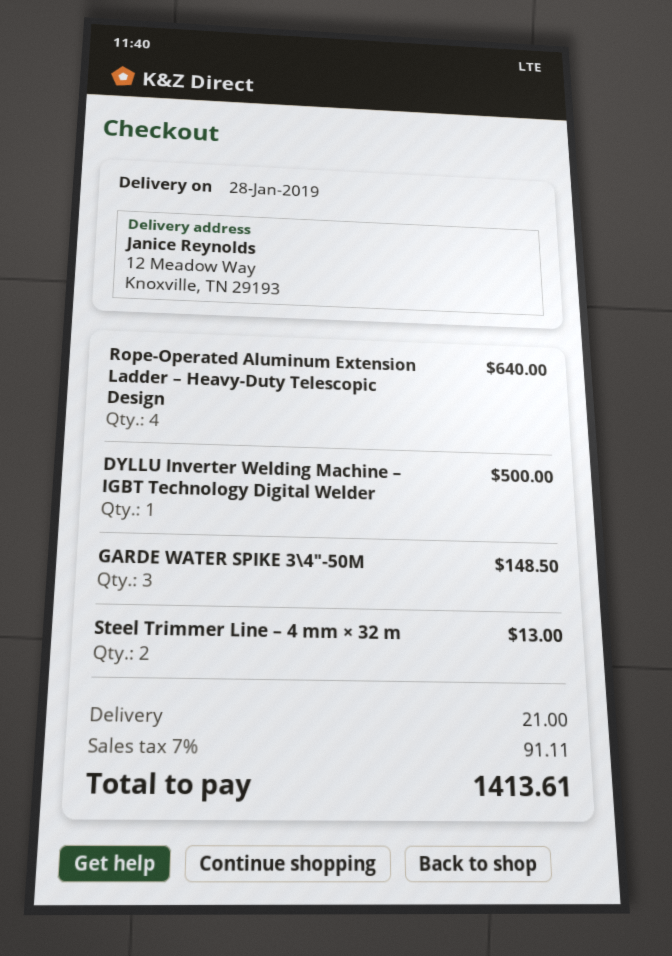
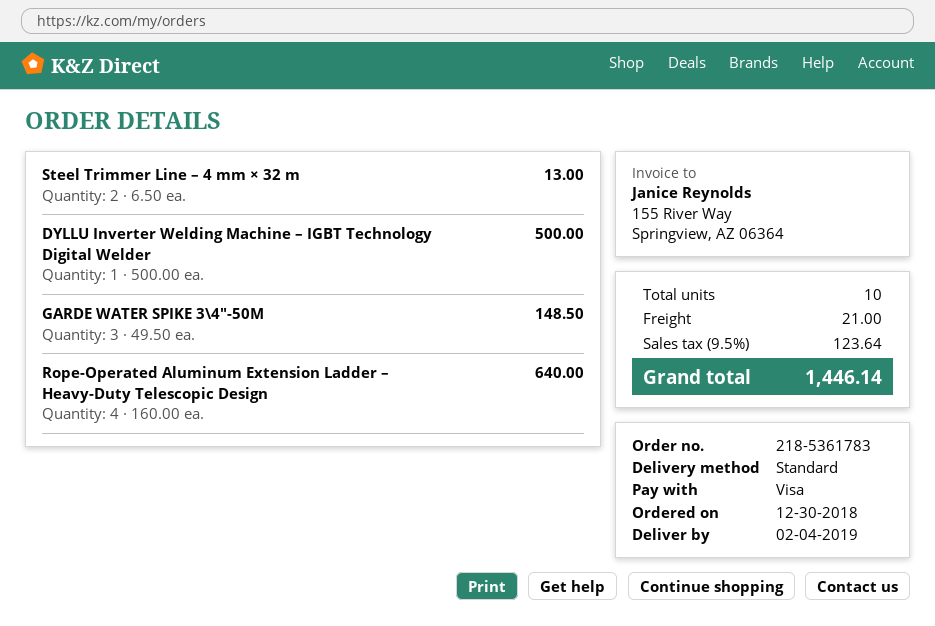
delivery date: 2019-01-28 -> 2019-02-04
tax: 7% = 91.11 -> 9.5% = 123.64
total: 1413.61 -> 1446.14

